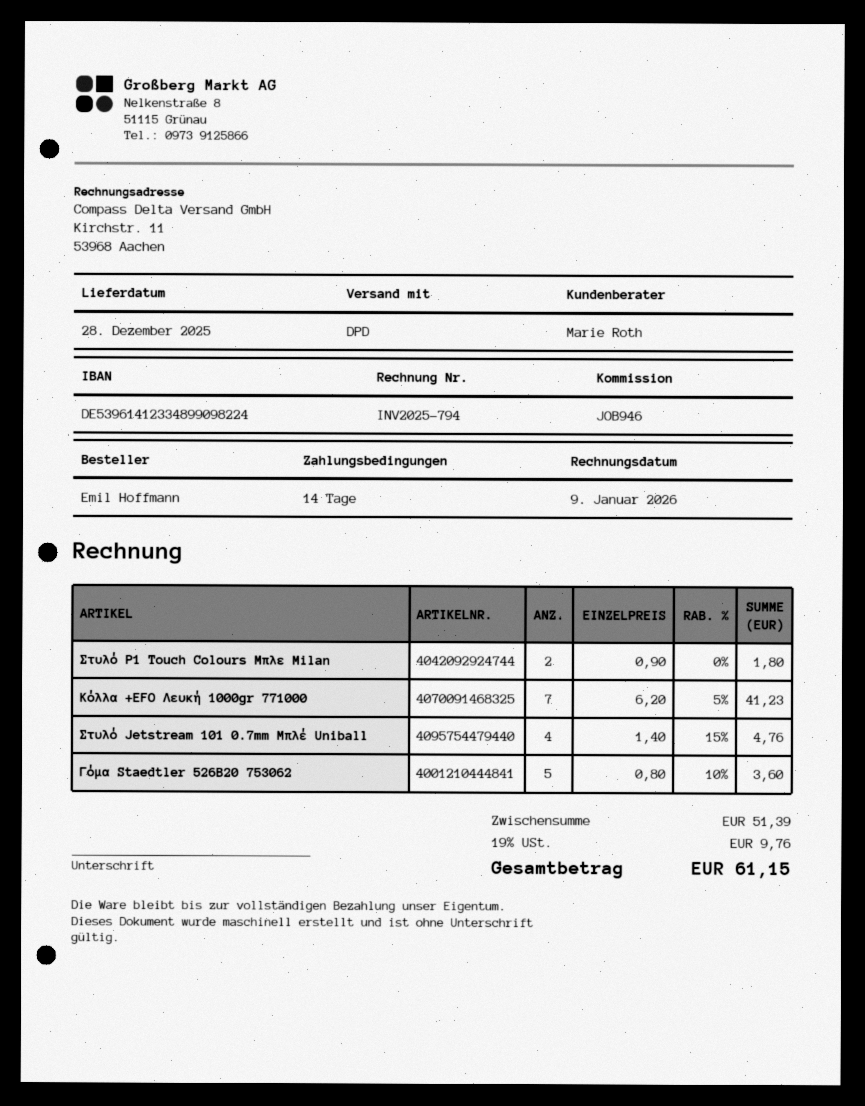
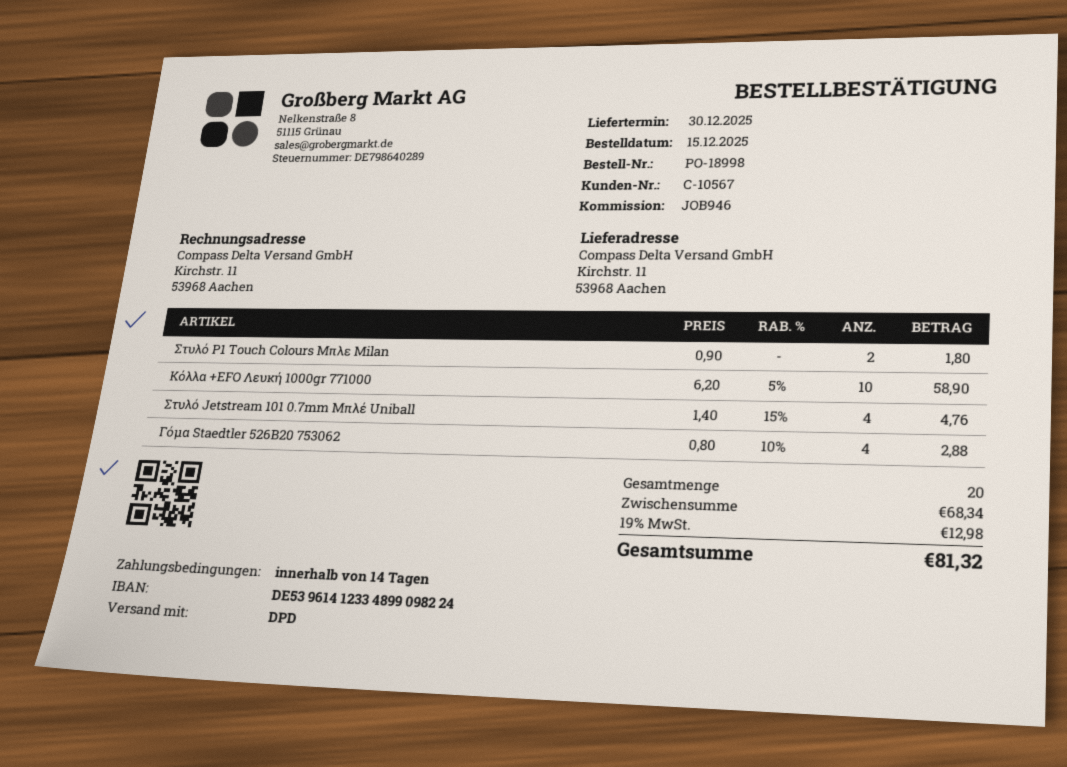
delivery date: 2025-12-28 -> 2025-12-30
Κόλλα +EFO Λευκή 1000gr 771000: 7 x 6.20 - 5% = 41.23 -> 10 x 6.20 - 5% = 58.90
Γόμα Staedtler 526B20 753062: 5 x 0.80 - 10% = 3.60 -> 4 x 0.80 - 10% = 2.88
subtotal: 51.39 -> 68.34
tax: 19% = 9.76 -> 19% = 12.98
total: 61.15 -> 81.32

